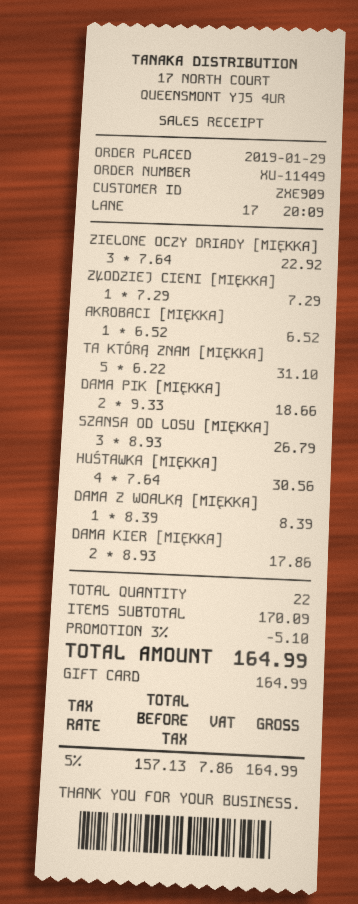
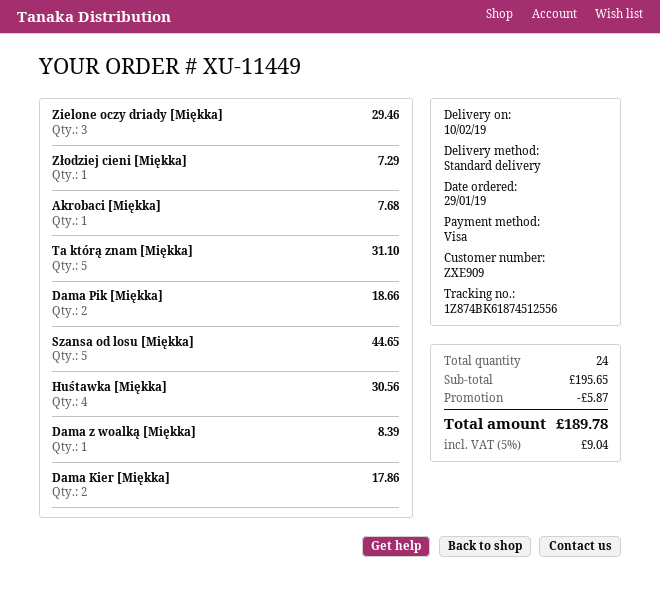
payment method: gift card -> Visa
ZIELONE OCZY DRIADY [MIĘKKA]: 3 for 22.92 -> 3 for 29.46
AKROBACI [MIĘKKA]: 1 for 6.52 -> 1 for 7.68
SZANSA OD LOSU [MIĘKKA]: 3 for 26.79 -> 5 for 44.65
total quantity: 22 -> 24
subtotal: 170.09 -> 195.65
discount: 5.10 -> 5.87
tax: 5% = 7.86 -> 5% = 9.04
total: 164.99 -> 189.78

